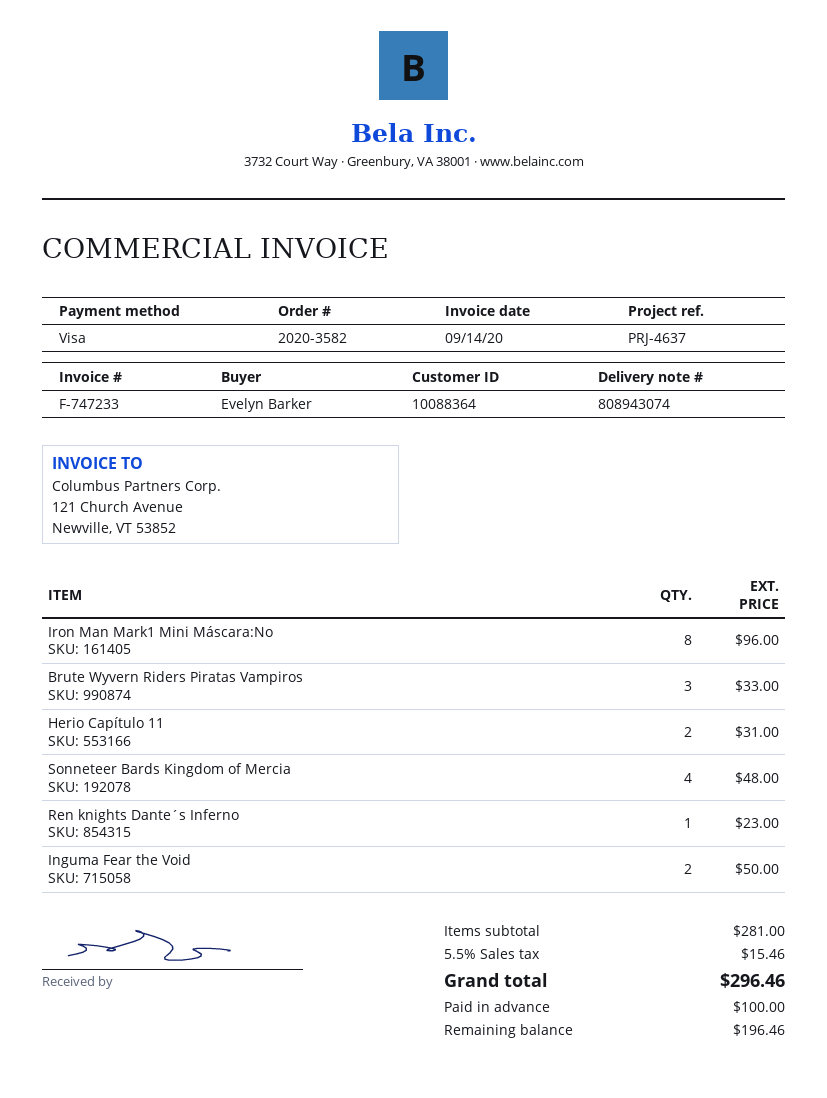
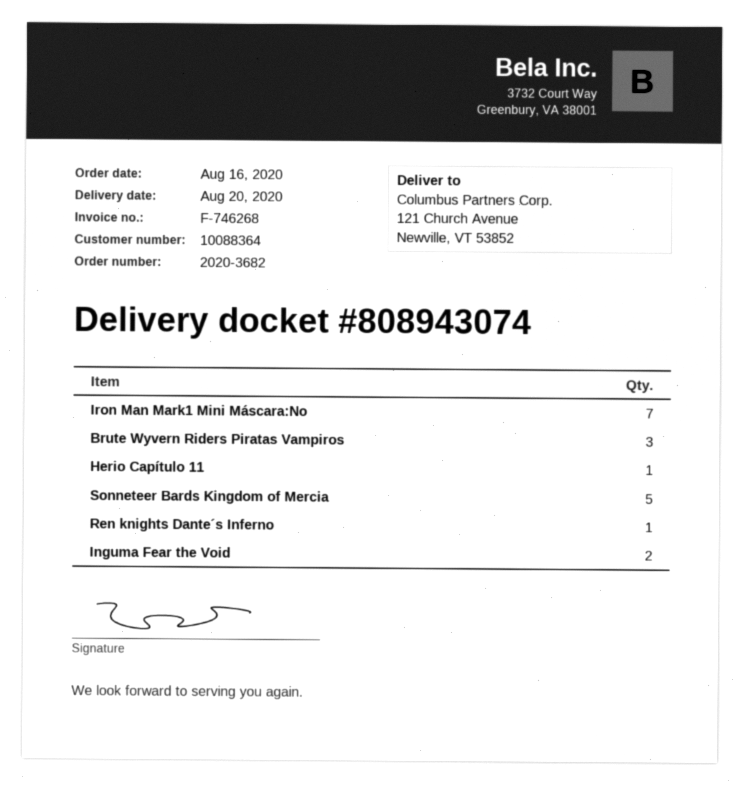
order number: 2020-3582 -> 2020-3682
invoice number: F-747233 -> F-746268
Iron Man Mark1 Mini Máscara:No: 8 -> 7
Herio Capítulo 11: 2 -> 1
Sonneteer Bards Kingdom of Mercia: 4 -> 5

